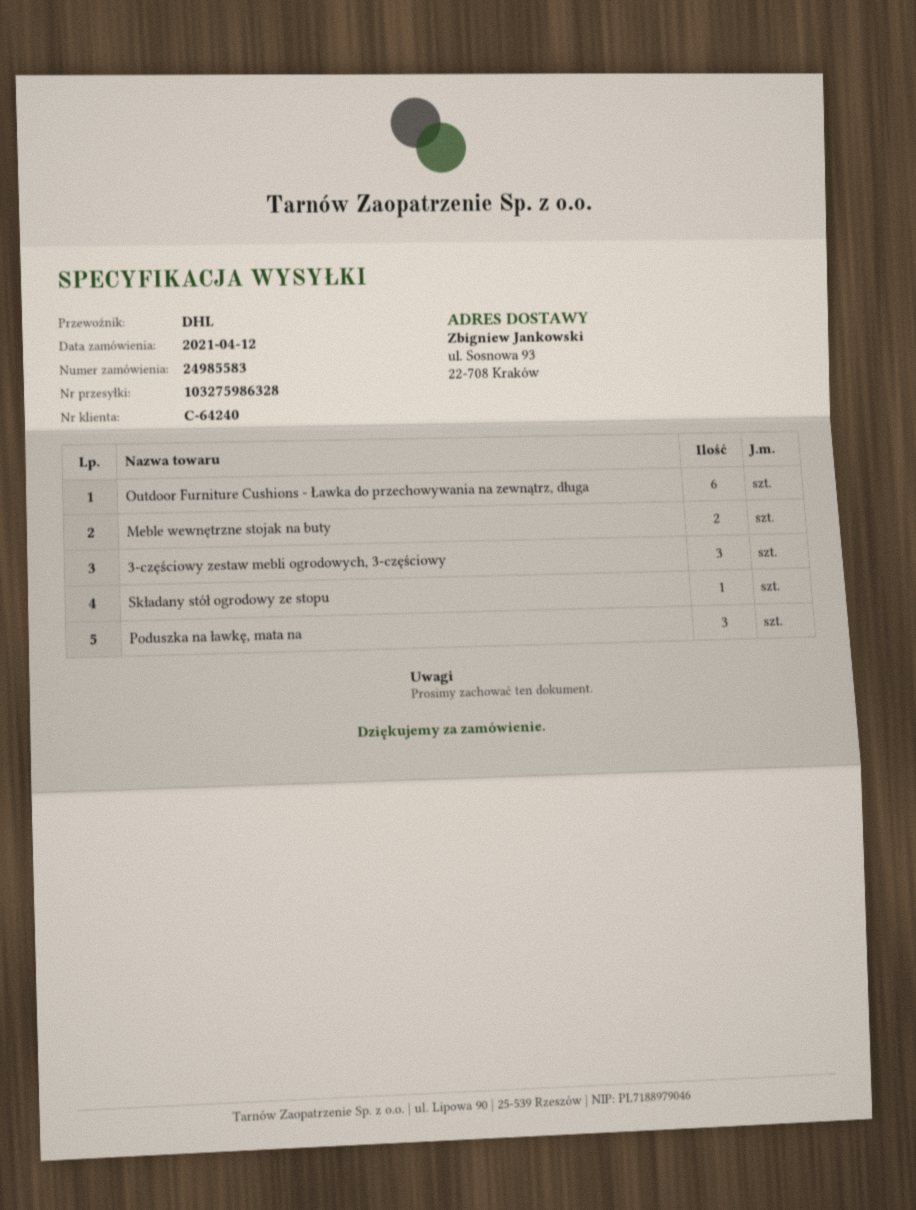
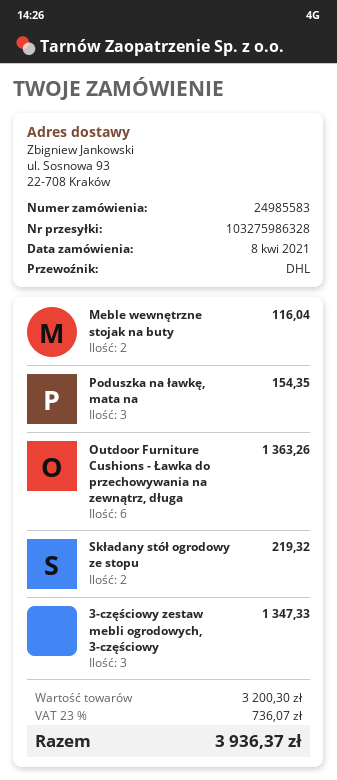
order date: 2021-04-12 -> 2021-04-08
Składany stół ogrodowy ze stopu: 1 -> 2

